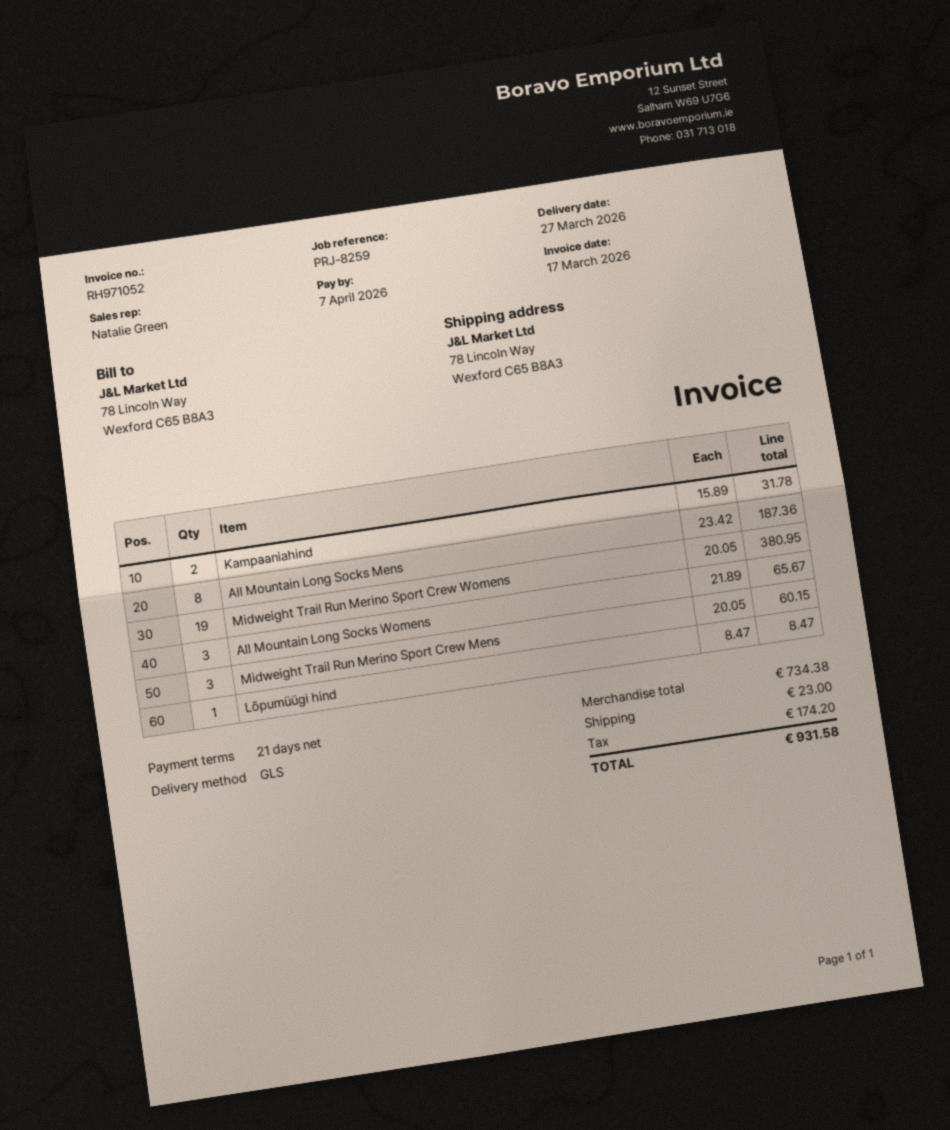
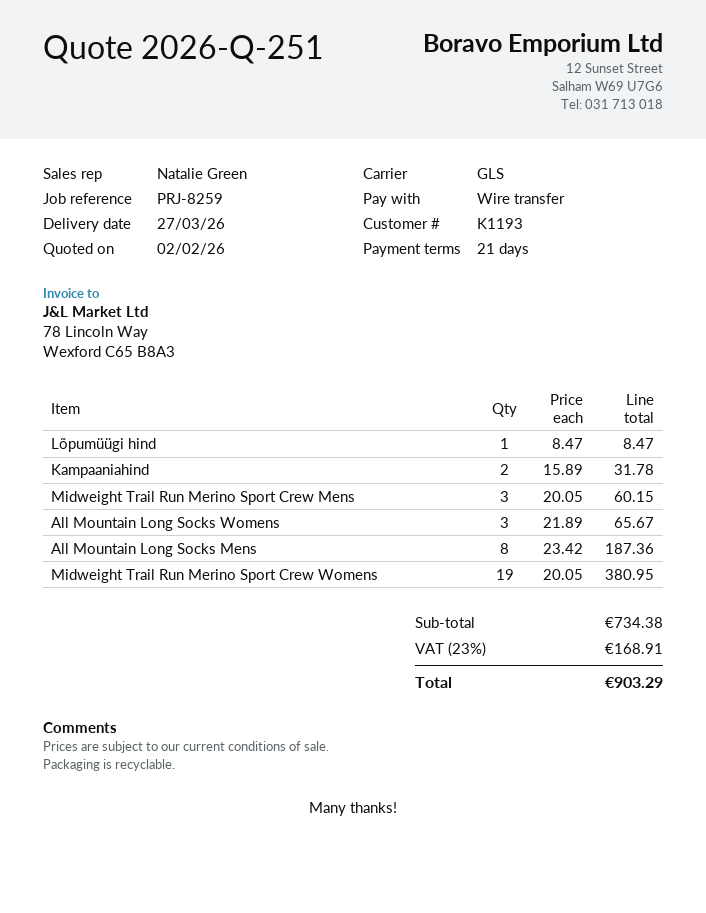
shipping: 23.00 -> none
tax: 174.20 -> 168.91
total: 931.58 -> 903.29

